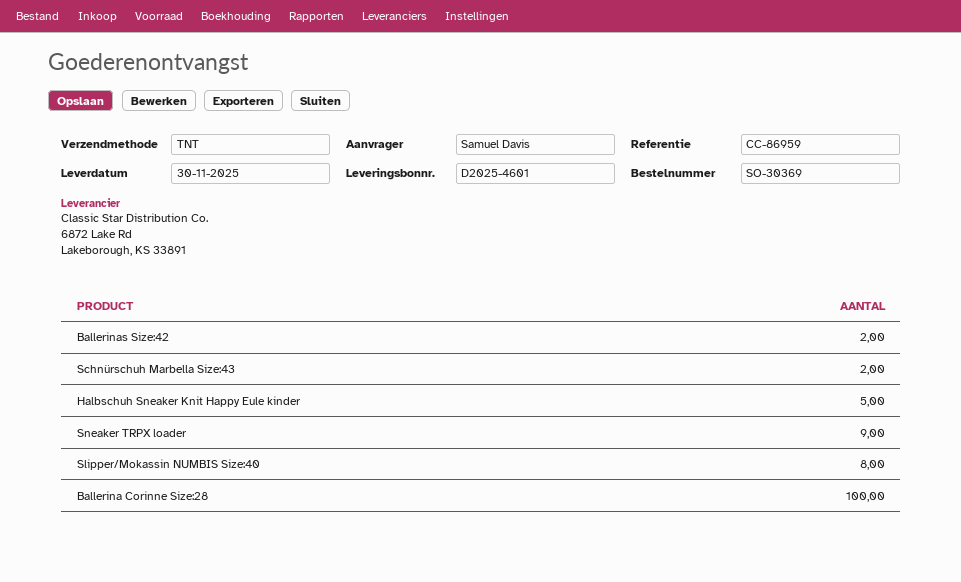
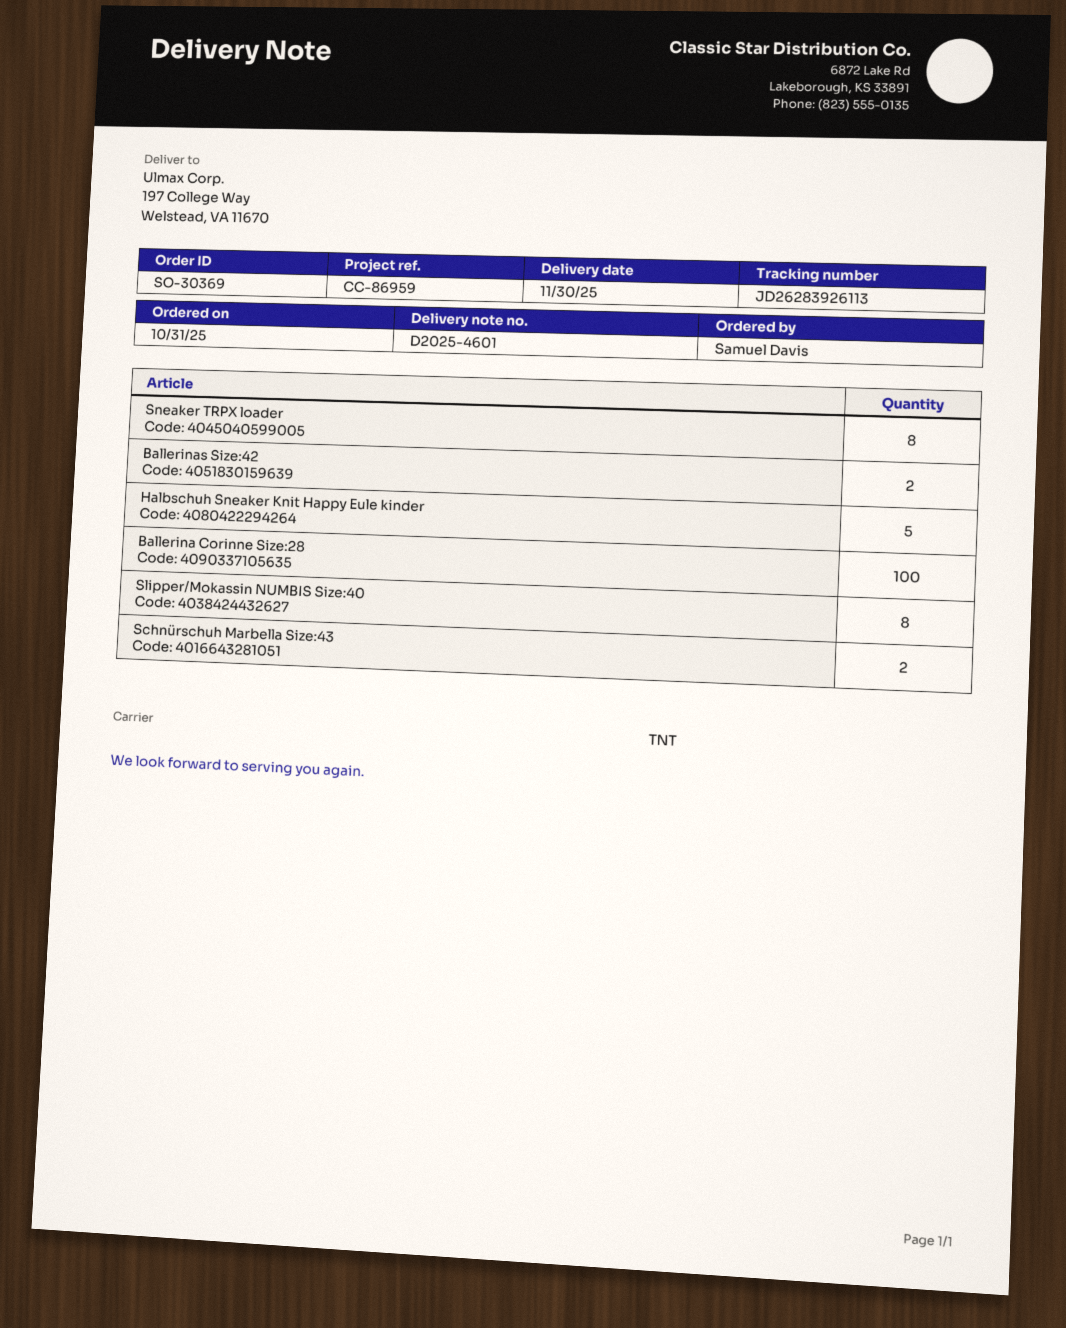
Sneaker TRPX loader: 9 -> 8

